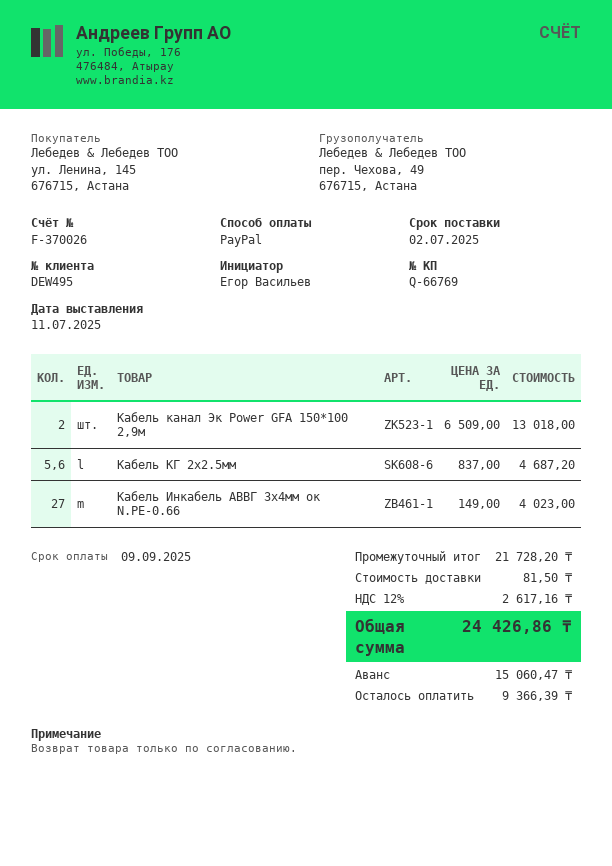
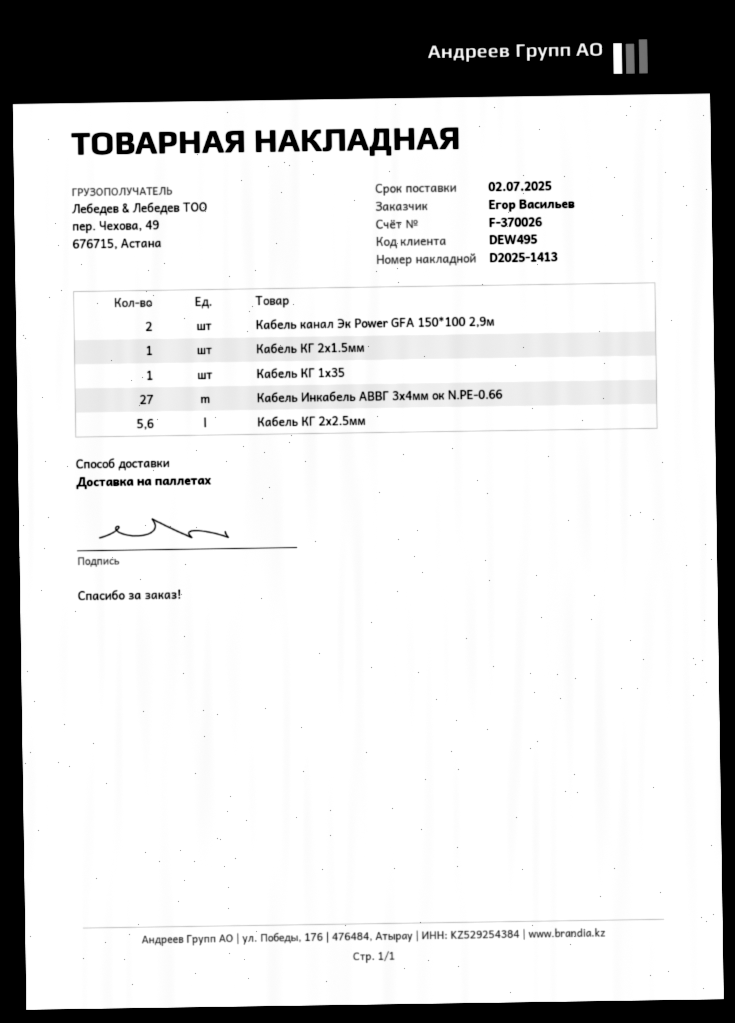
Кабель КГ 2x1.5мм: none -> 1
Кабель КГ 1х35: none -> 1

